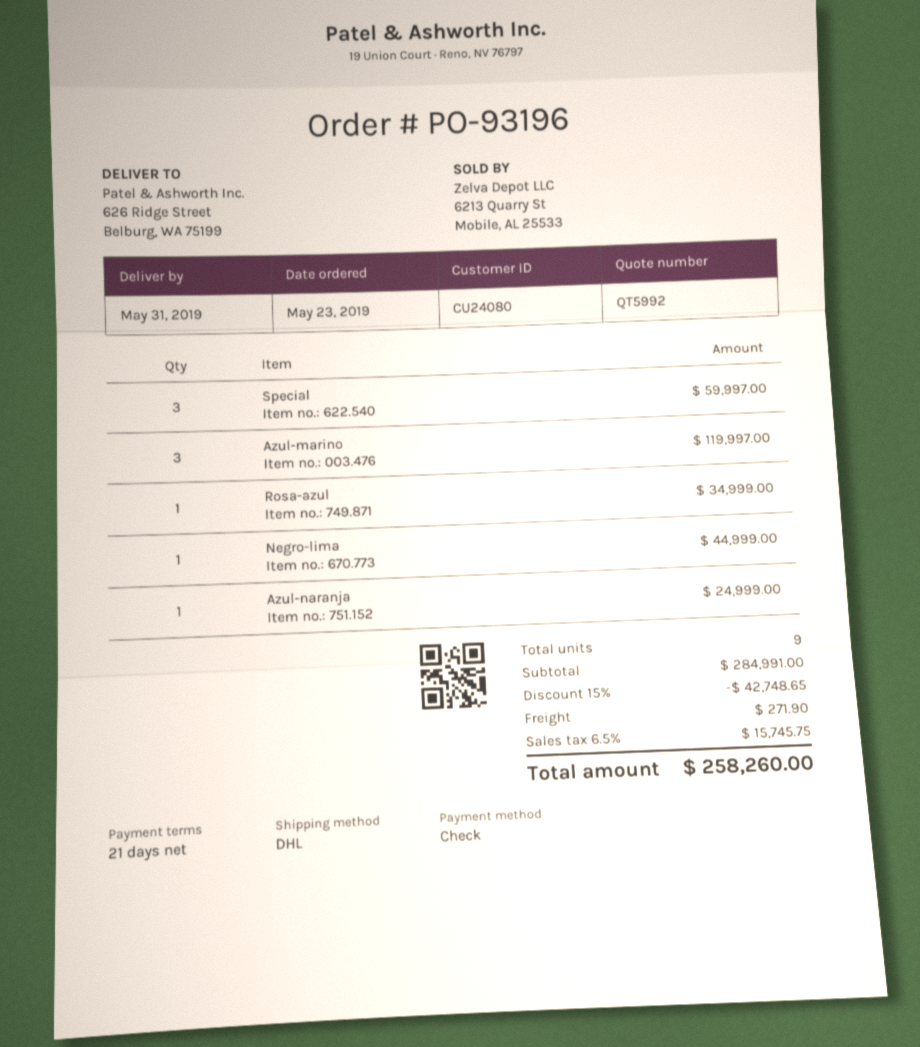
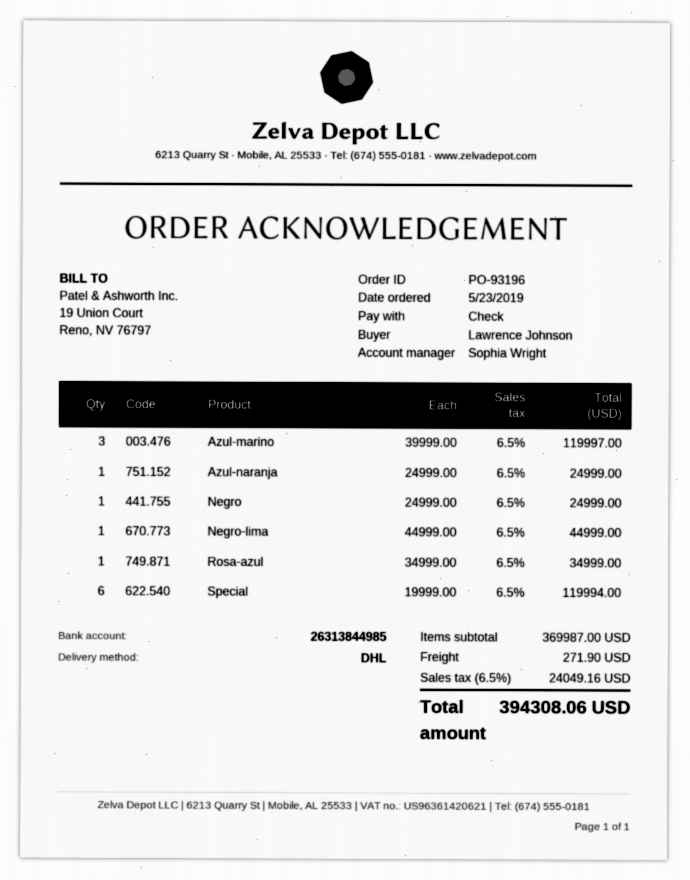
Special: 3 for 59997.00 -> 6 for 119994.00
Negro: none -> 1 for 24999.00
subtotal: 284991.00 -> 369987.00
discount: 15% = 42748.65 -> none
tax: 6.5% = 15745.75 -> 6.5% = 24049.16
total: 258260.00 -> 394308.06

